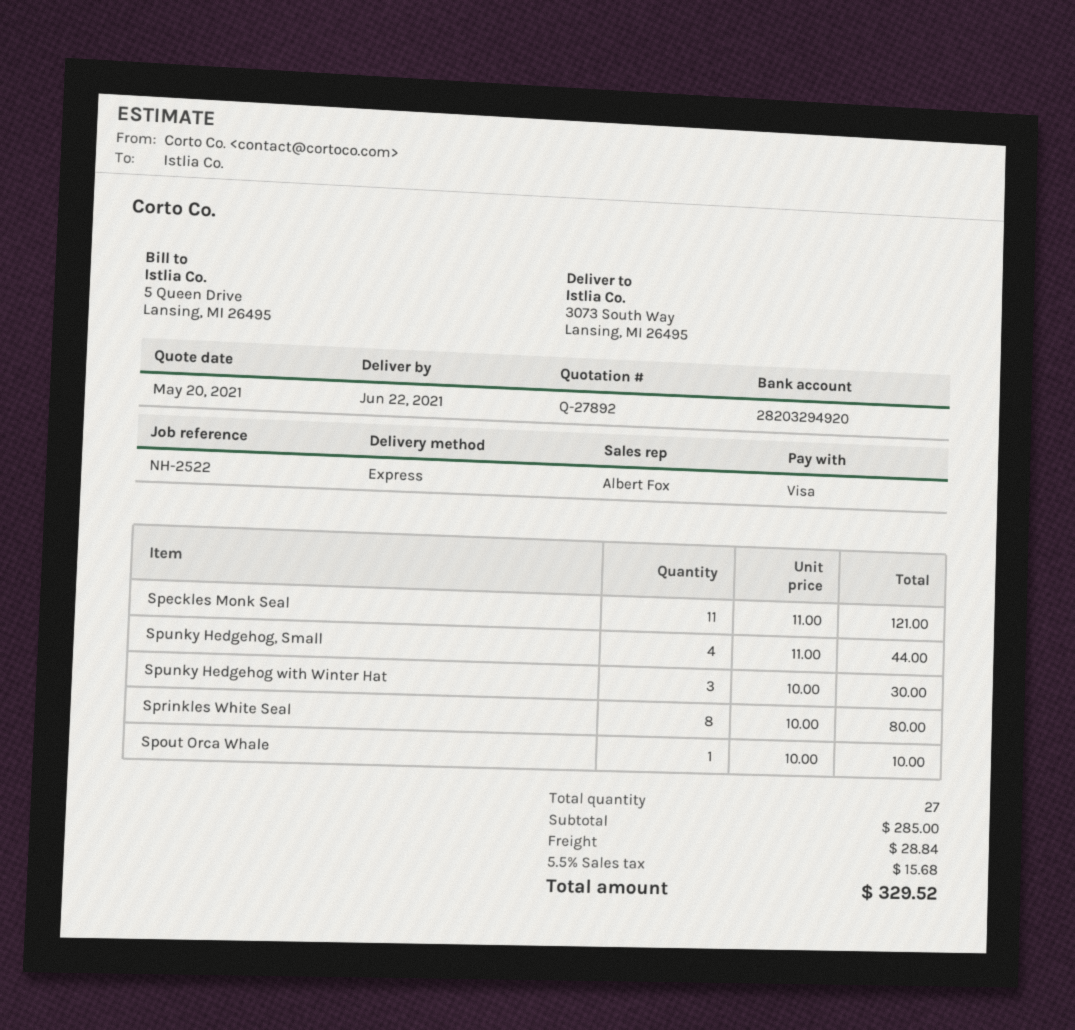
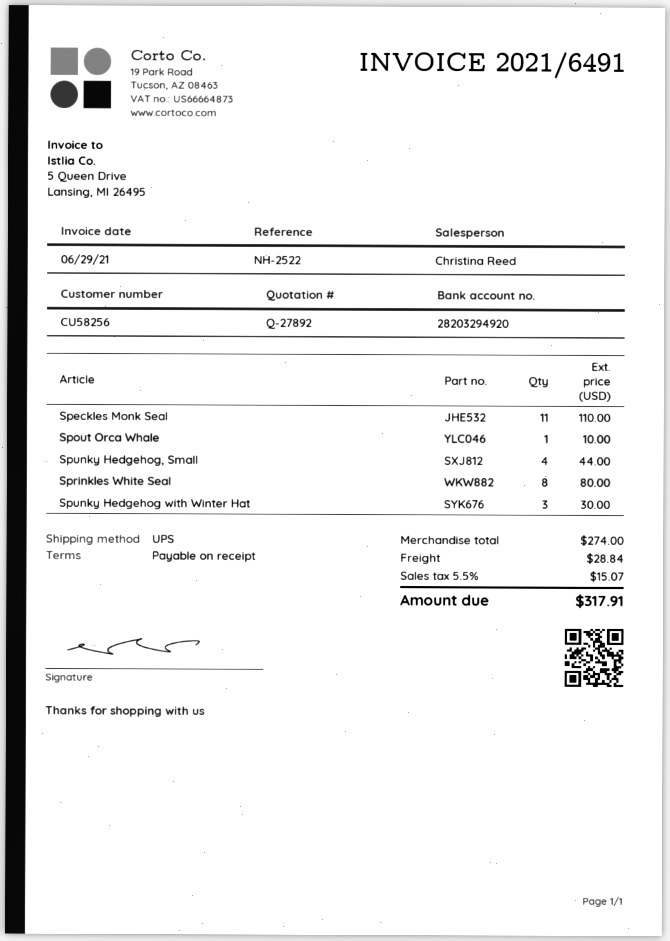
sales rep: Albert Fox -> Christina Reed
shipping method: express -> UPS
Speckles Monk Seal: 11 for 121.00 -> 11 for 110.00
subtotal: 285.00 -> 274.00
tax: 5.5% = 15.68 -> 5.5% = 15.07
total: 329.52 -> 317.91

